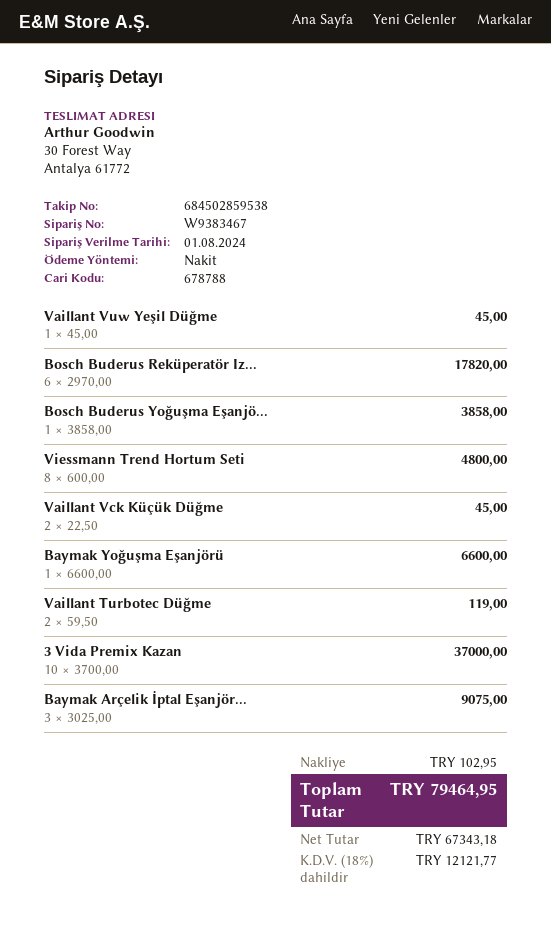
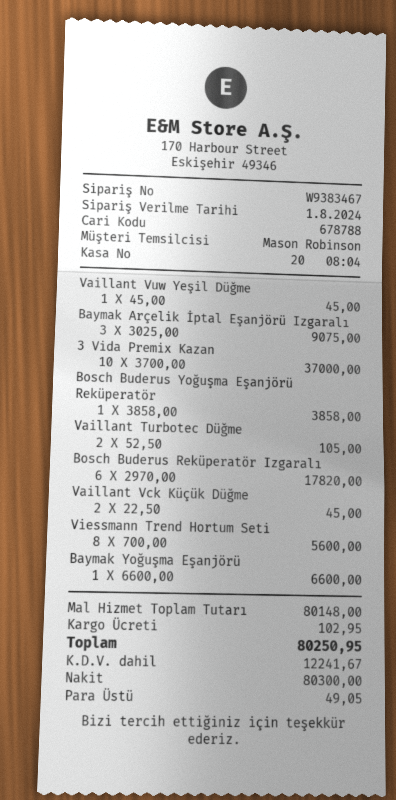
Viessmann Trend Hortum Seti: 8 x 600.00 = 4800.00 -> 8 x 700.00 = 5600.00
Vaillant Turbotec Düğme: 2 x 59.50 = 119.00 -> 2 x 52.50 = 105.00
tax: 12121.77 -> 12241.67
total: 79464.95 -> 80250.95

